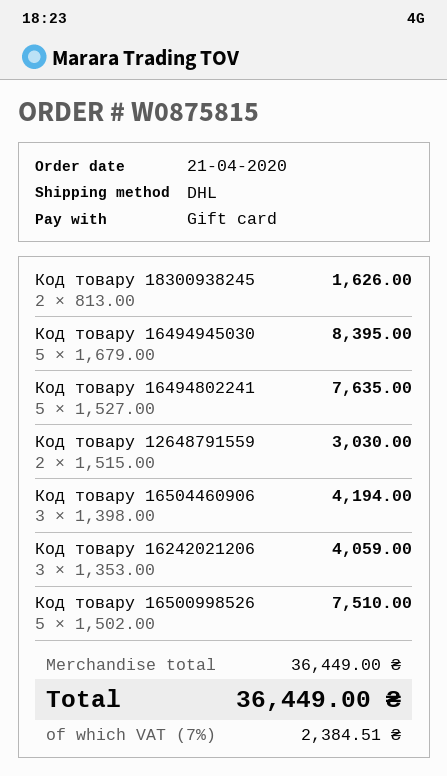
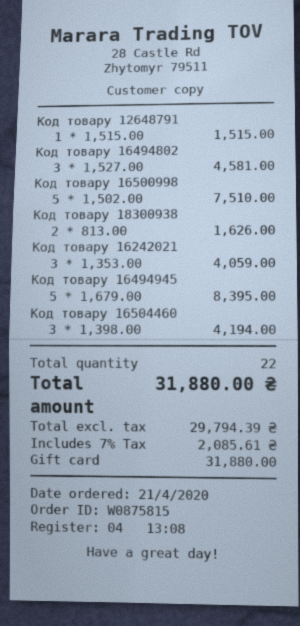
Код товару 16494802241: 5 x 1527.00 = 7635.00 -> 3 x 1527.00 = 4581.00
Код товару 12648791559: 2 x 1515.00 = 3030.00 -> 1 x 1515.00 = 1515.00
tax: 7% = 2384.51 -> 7% = 2085.61
total: 36449.00 -> 31880.00

